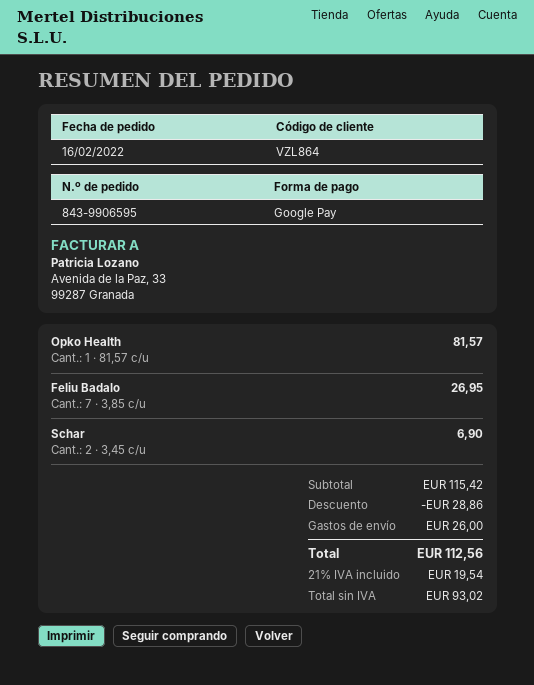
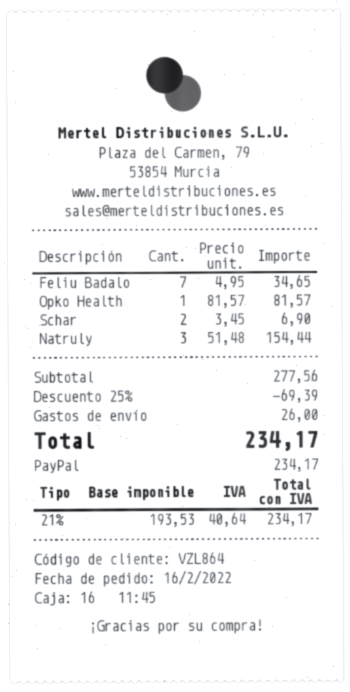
payment method: Google Pay -> PayPal
Feliu Badalo: 7 x 3.85 = 26.95 -> 7 x 4.95 = 34.65
Natruly: none -> 3 x 51.48 = 154.44
subtotal: 115.42 -> 277.56
discount: 28.86 -> 69.39
net: 93.02 -> 193.53
tax: 21% = 19.54 -> 21% = 40.64
total: 112.56 -> 234.17

